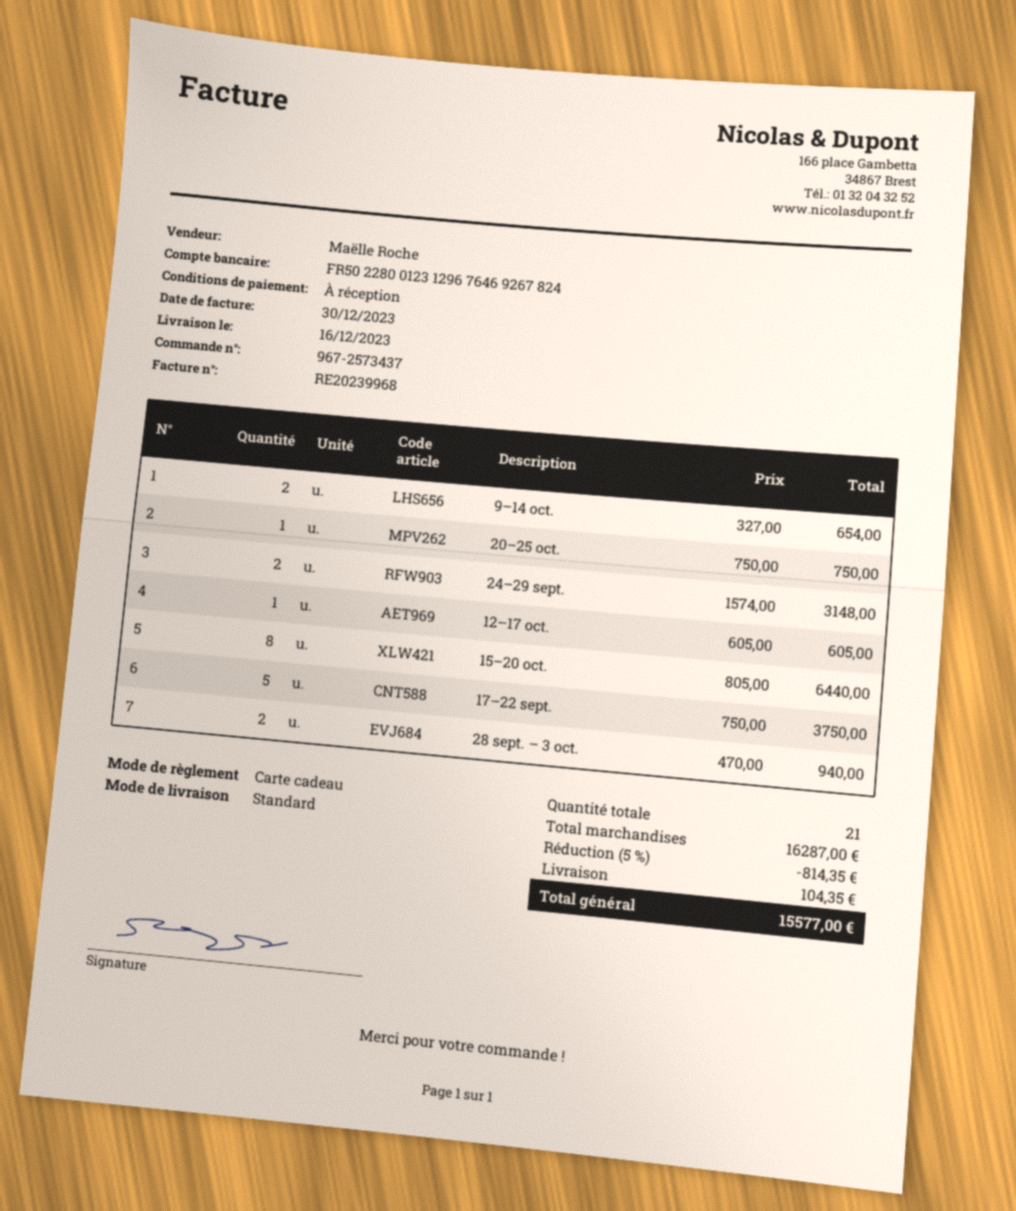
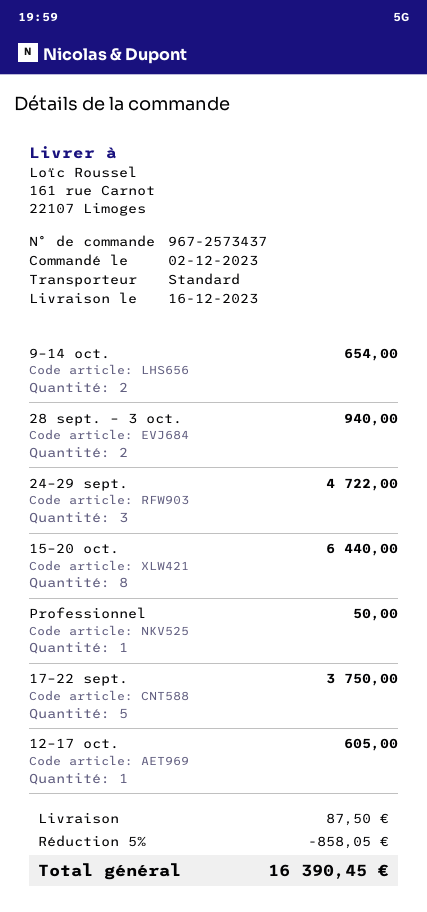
20–25 oct.: 1 for 750.00 -> none
24–29 sept.: 2 for 3148.00 -> 3 for 4722.00
Professionnel: none -> 1 for 50.00
discount: 5% = 814.35 -> 5% = 858.05
shipping: 104.35 -> 87.50
total: 15577.00 -> 16390.45

